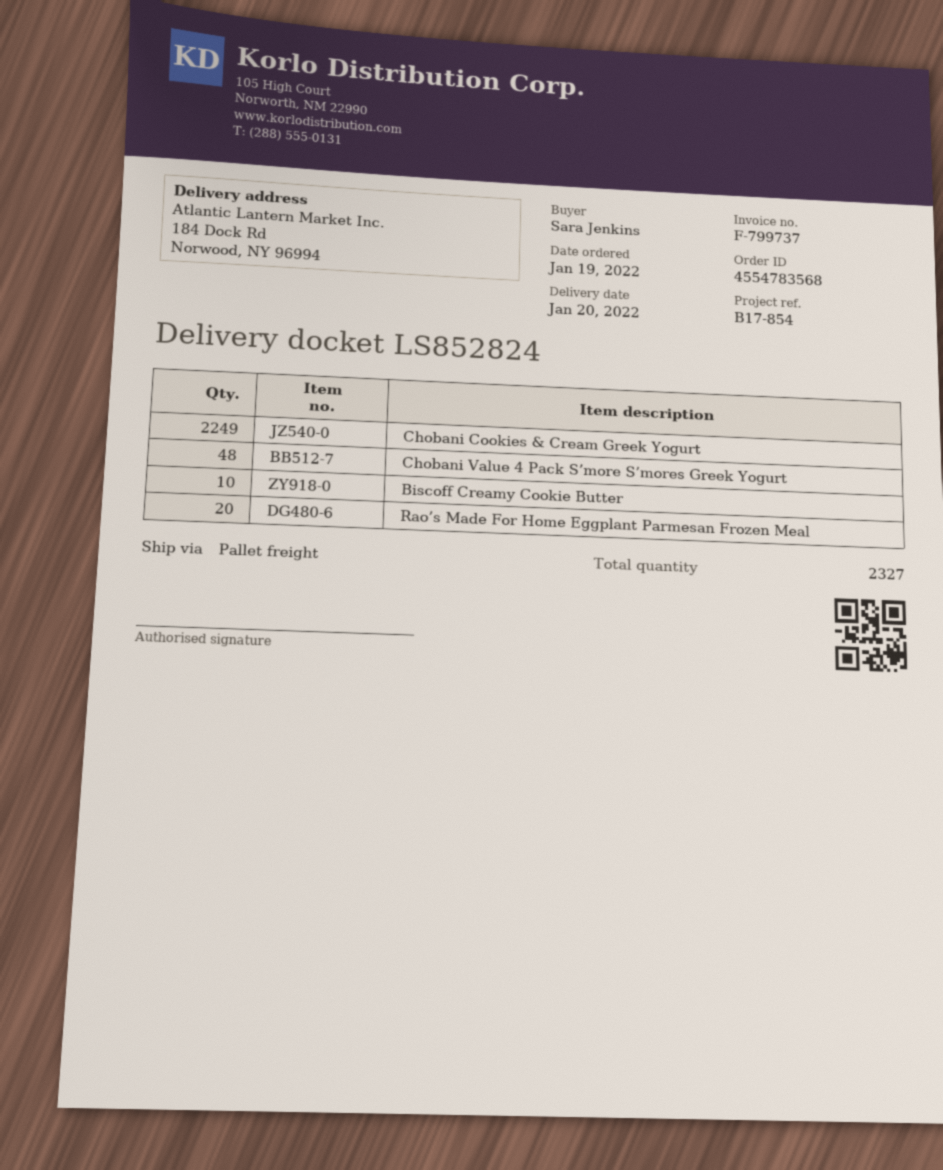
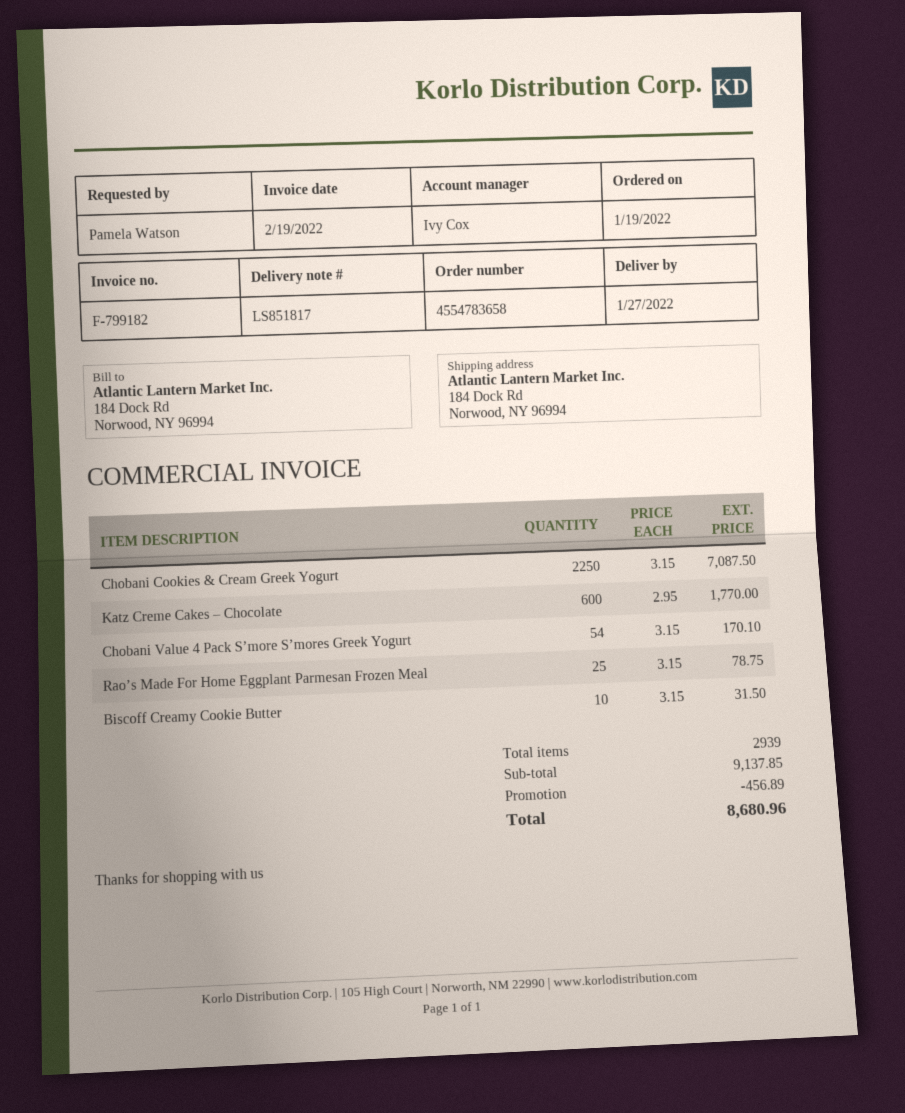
order number: 4554783568 -> 4554783658
delivery note number: LS852824 -> LS851817
delivery date: 2022-01-20 -> 2022-01-27
invoice number: F-799737 -> F-799182
ordered by: Sara Jenkins -> Pamela Watson
Chobani Cookies & Cream Greek Yogurt: 2249 -> 2250
Chobani Value 4 Pack S’more S’mores Greek Yogurt: 48 -> 54
Rao’s Made For Home Eggplant Parmesan Frozen Meal: 20 -> 25
Katz Creme Cakes – Chocolate: none -> 600
total quantity: 2327 -> 2939

